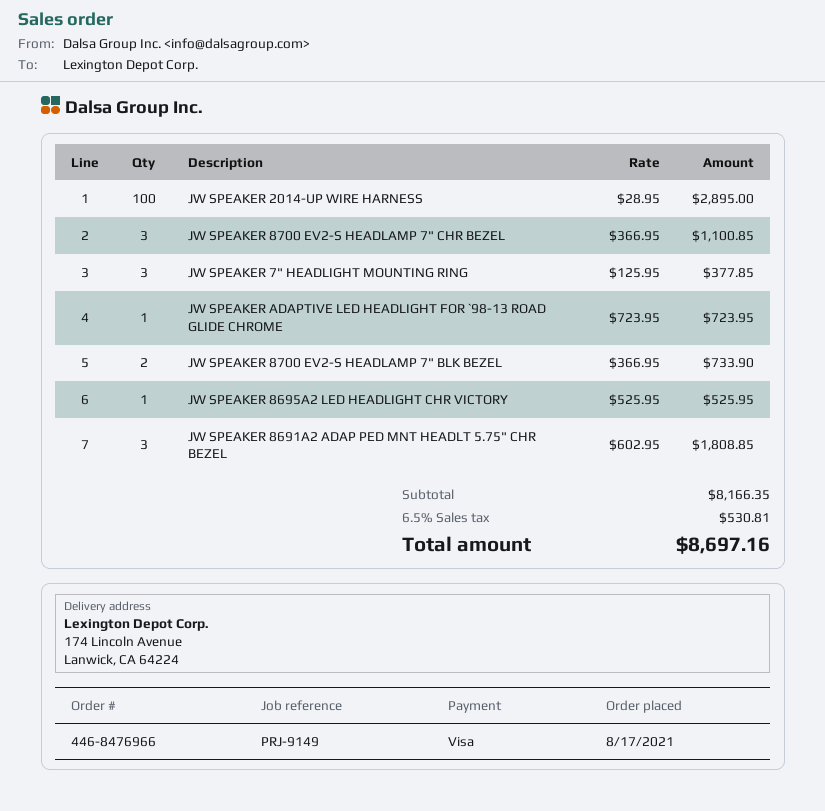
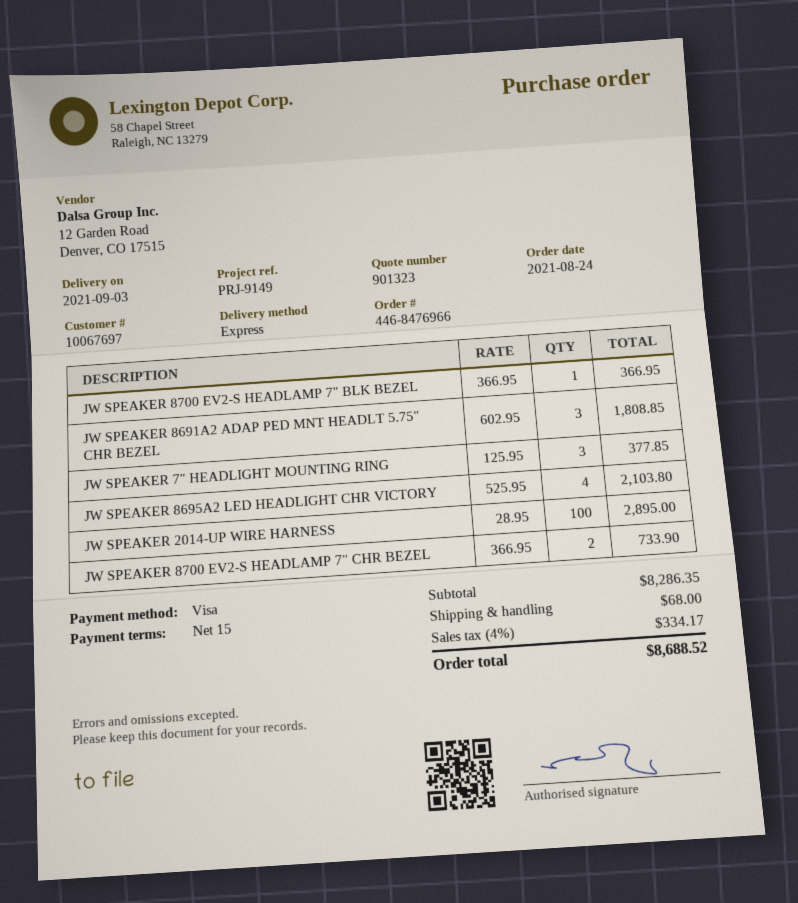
order date: 2021-08-17 -> 2021-08-24
JW SPEAKER 8700 EV2-S HEADLAMP 7" CHR BEZEL: 3 x 366.95 = 1100.85 -> 2 x 366.95 = 733.90
JW SPEAKER ADAPTIVE LED HEADLIGHT FOR `98-13 ROAD GLIDE CHROME: 1 x 723.95 = 723.95 -> none
JW SPEAKER 8700 EV2-S HEADLAMP 7" BLK BEZEL: 2 x 366.95 = 733.90 -> 1 x 366.95 = 366.95
JW SPEAKER 8695A2 LED HEADLIGHT CHR VICTORY: 1 x 525.95 = 525.95 -> 4 x 525.95 = 2103.80
subtotal: 8166.35 -> 8286.35
shipping: none -> 68.00
tax: 6.5% = 530.81 -> 4% = 334.17
total: 8697.16 -> 8688.52

